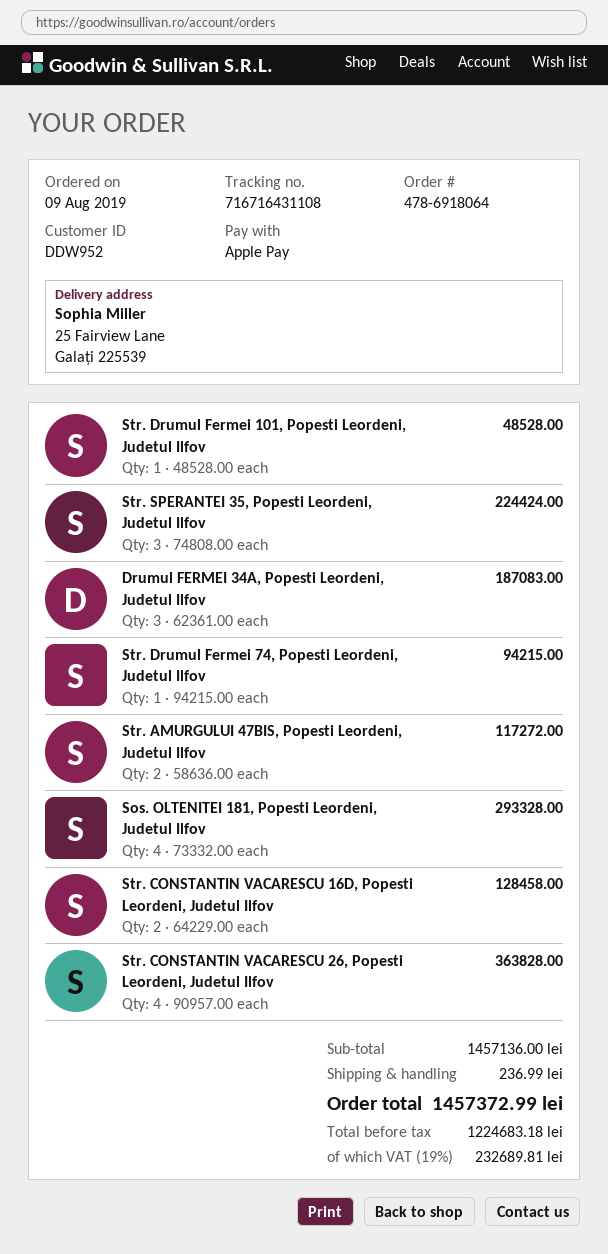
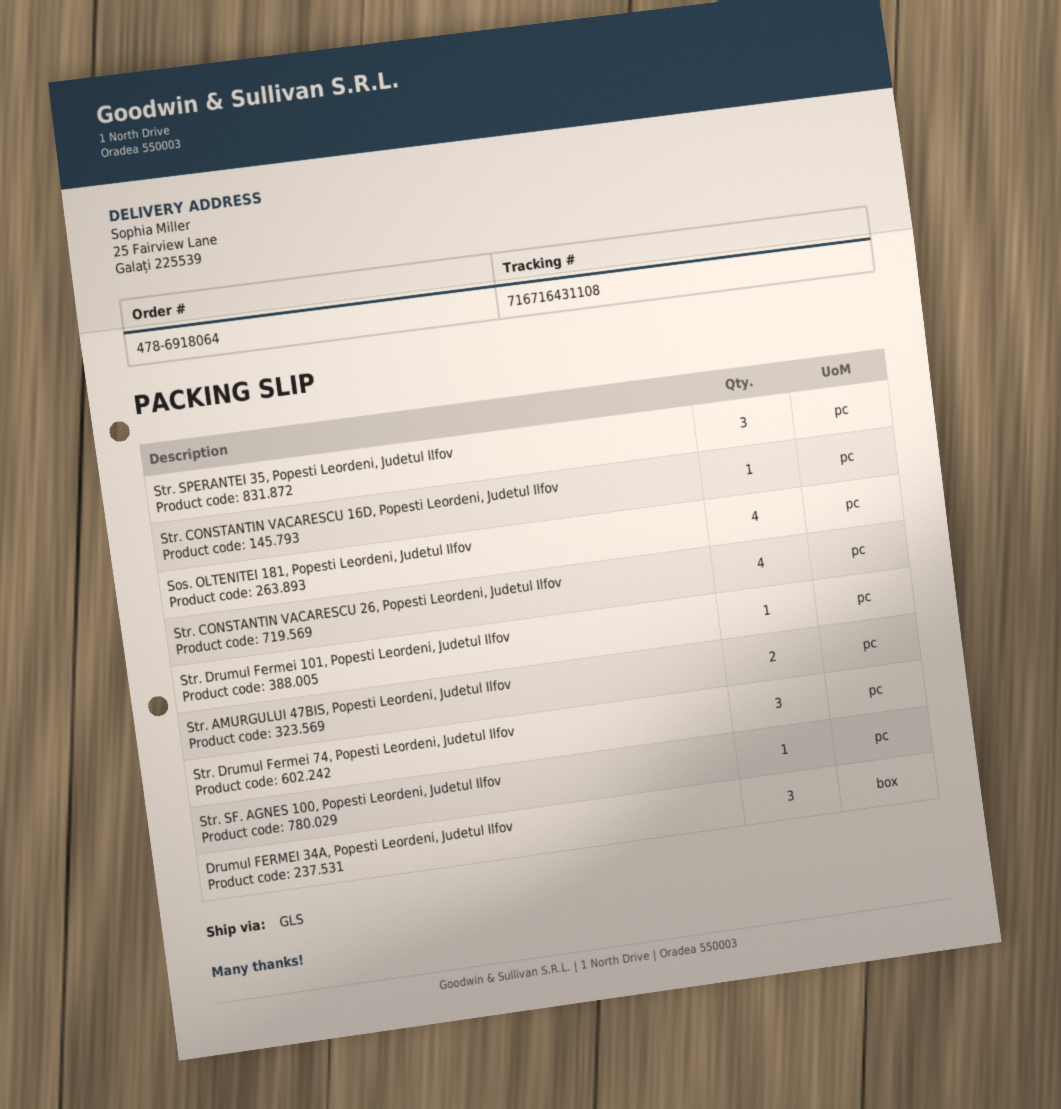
Str. Drumul Fermei 74, Popesti Leordeni, Judetul Ilfov: 1 -> 3
Str. CONSTANTIN VACARESCU 16D, Popesti Leordeni, Judetul Ilfov: 2 -> 1
Str. SF. AGNES 100, Popesti Leordeni, Judetul Ilfov: none -> 1

